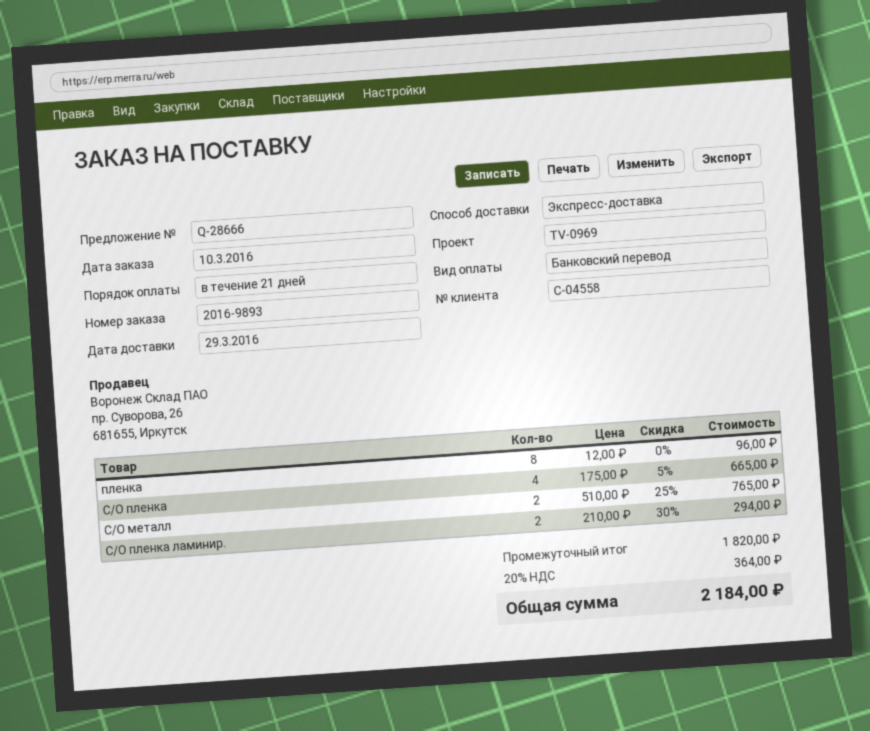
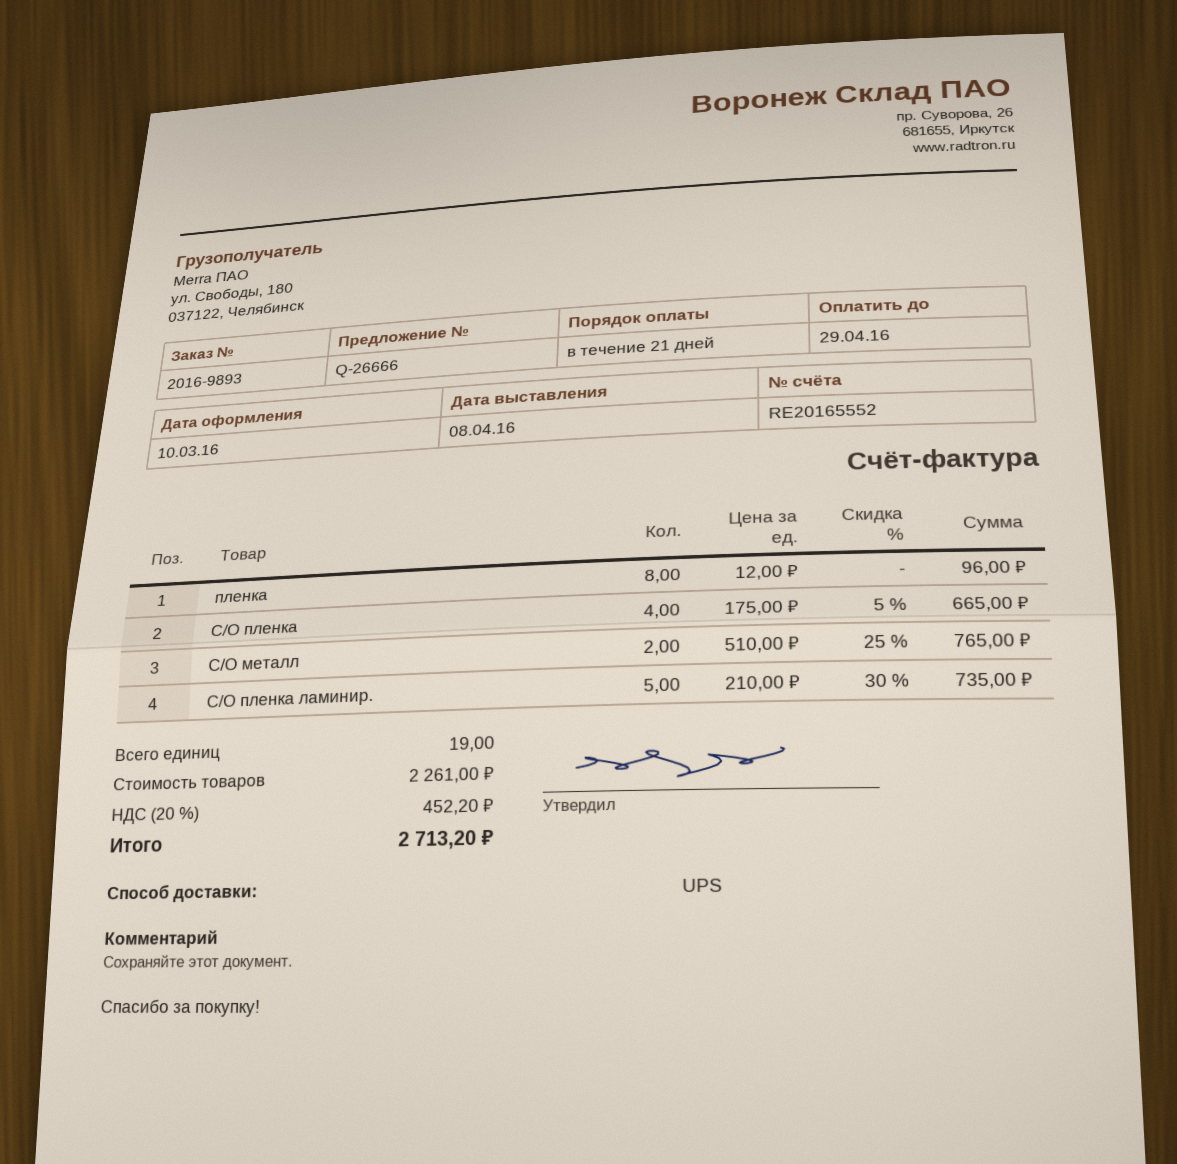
quote number: Q-28666 -> Q-26666
shipping method: express -> UPS
С/О пленка ламинир.: 2 x 210.00 - 30% = 294.00 -> 5 x 210.00 - 30% = 735.00
subtotal: 1820.00 -> 2261.00
tax: 20% = 364.00 -> 20% = 452.20
total: 2184.00 -> 2713.20

